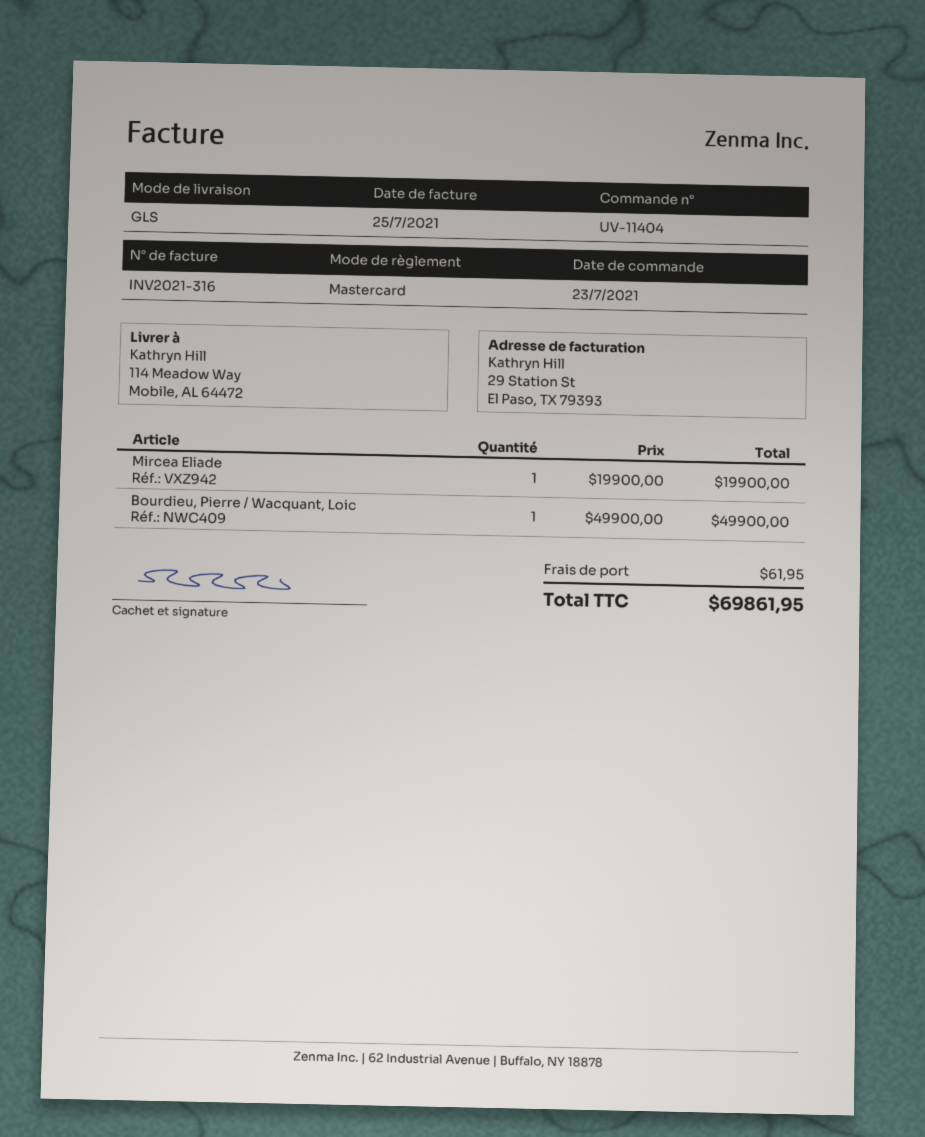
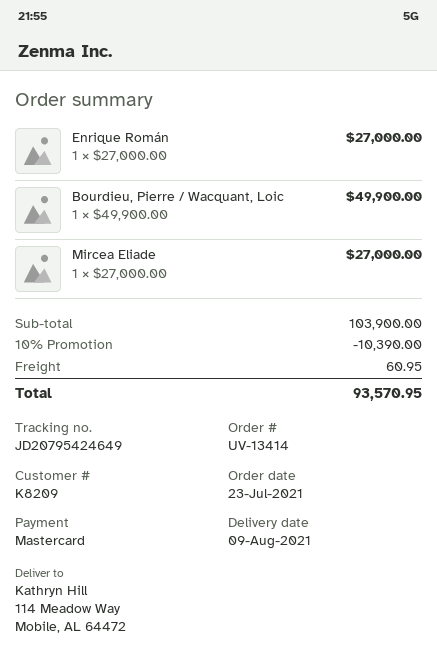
order number: UV-11404 -> UV-13414
Mircea Eliade: 1 x 19900.00 = 19900.00 -> 1 x 27000.00 = 27000.00
Enrique Román: none -> 1 x 27000.00 = 27000.00
discount: none -> 10% = 10390.00
shipping: 61.95 -> 60.95
total: 69861.95 -> 93570.95

